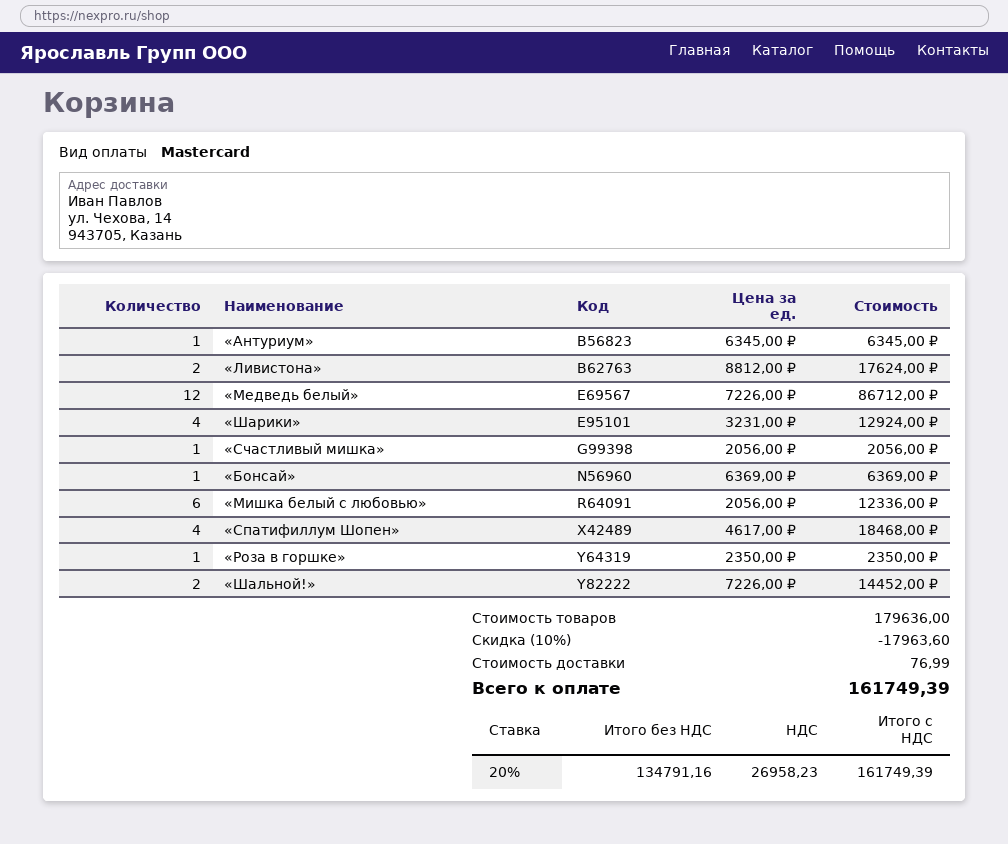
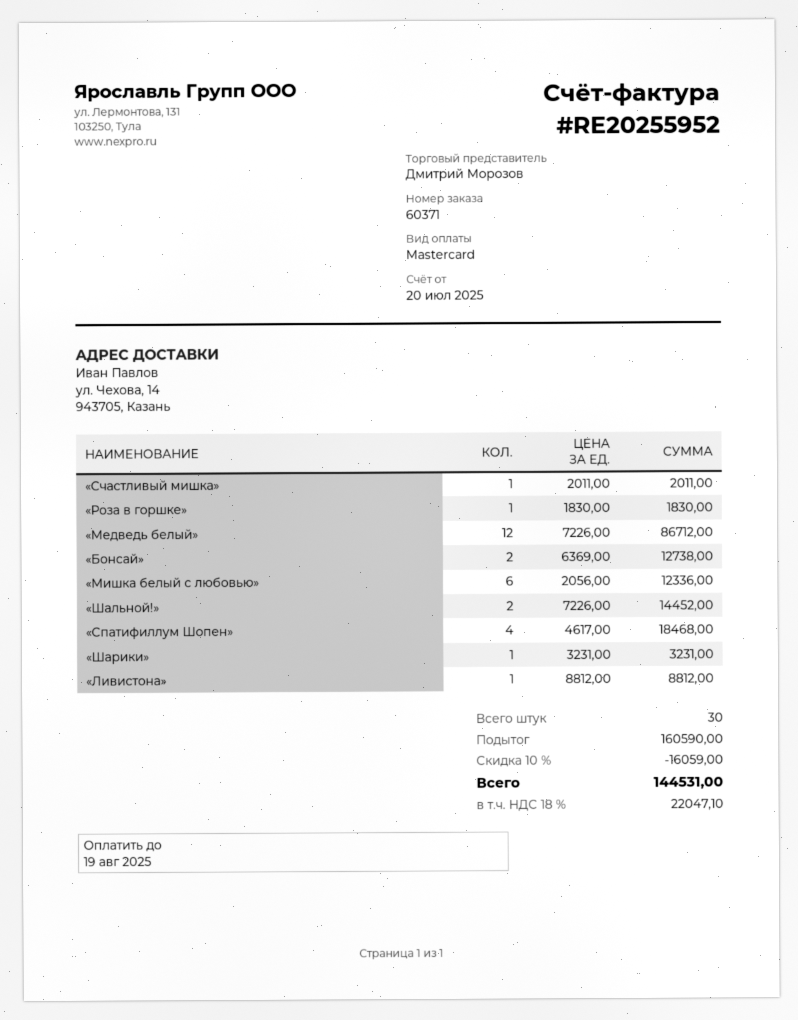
«Антуриум»: 1 x 6345.00 = 6345.00 -> none
«Ливистона»: 2 x 8812.00 = 17624.00 -> 1 x 8812.00 = 8812.00
«Шарики»: 4 x 3231.00 = 12924.00 -> 1 x 3231.00 = 3231.00
«Счастливый мишка»: 1 x 2056.00 = 2056.00 -> 1 x 2011.00 = 2011.00
«Бонсай»: 1 x 6369.00 = 6369.00 -> 2 x 6369.00 = 12738.00
«Роза в горшке»: 1 x 2350.00 = 2350.00 -> 1 x 1830.00 = 1830.00
subtotal: 179636.00 -> 160590.00
discount: 10% = 17963.60 -> 10% = 16059.00
shipping: 76.99 -> none
tax: 20% = 26958.23 -> 18% = 22047.10
total: 161749.39 -> 144531.00

